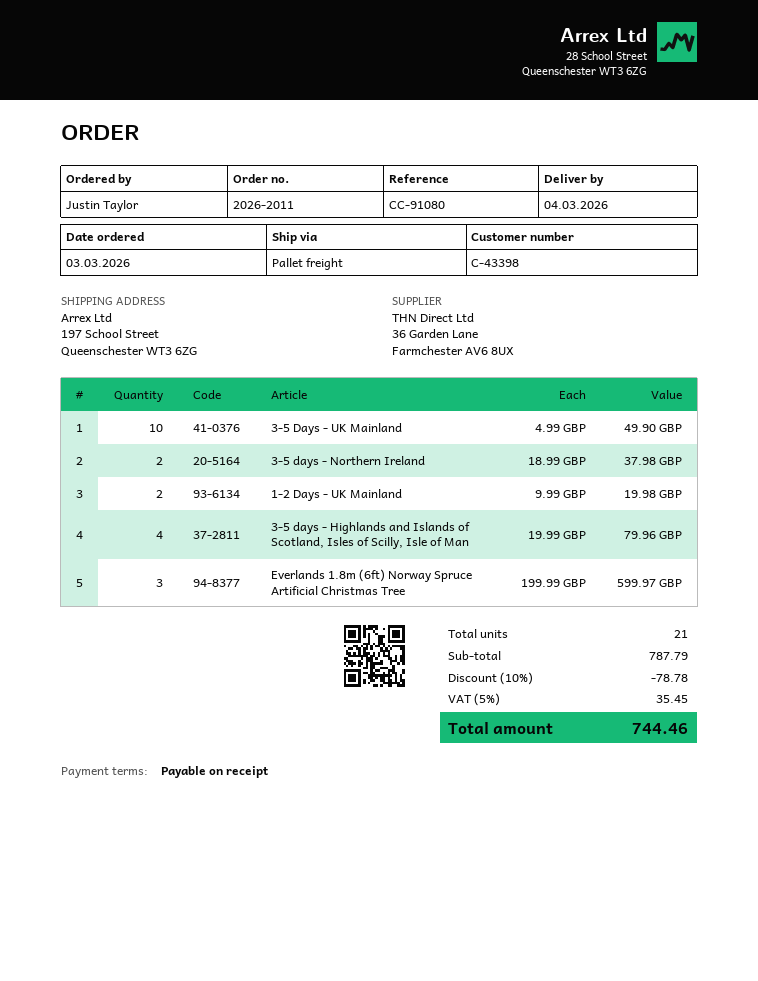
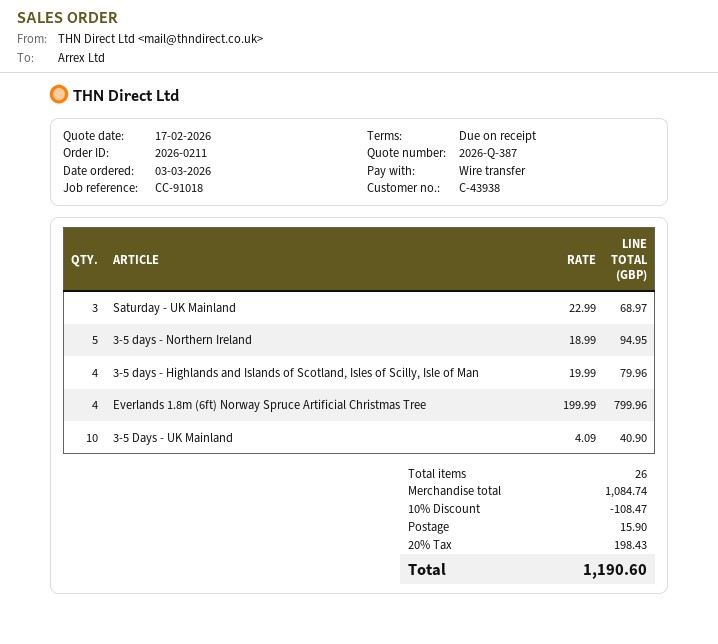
order number: 2026-2011 -> 2026-0211
customer number: C-43398 -> C-43938
reference: CC-91080 -> CC-91018
3-5 Days - UK Mainland: 10 x 4.99 = 49.90 -> 10 x 4.09 = 40.90
3-5 days - Northern Ireland: 2 x 18.99 = 37.98 -> 5 x 18.99 = 94.95
1-2 Days - UK Mainland: 2 x 9.99 = 19.98 -> none
Everlands 1.8m (6ft) Norway Spruce Artificial Christmas Tree: 3 x 199.99 = 599.97 -> 4 x 199.99 = 799.96
Saturday - UK Mainland: none -> 3 x 22.99 = 68.97
total quantity: 21 -> 26
subtotal: 787.79 -> 1084.74
discount: 10% = 78.78 -> 10% = 108.47
shipping: none -> 15.90
tax: 5% = 35.45 -> 20% = 198.43
total: 744.46 -> 1190.60

